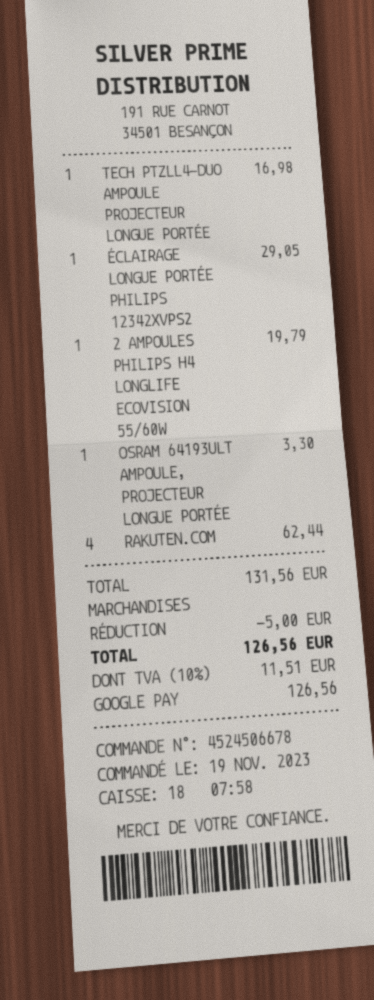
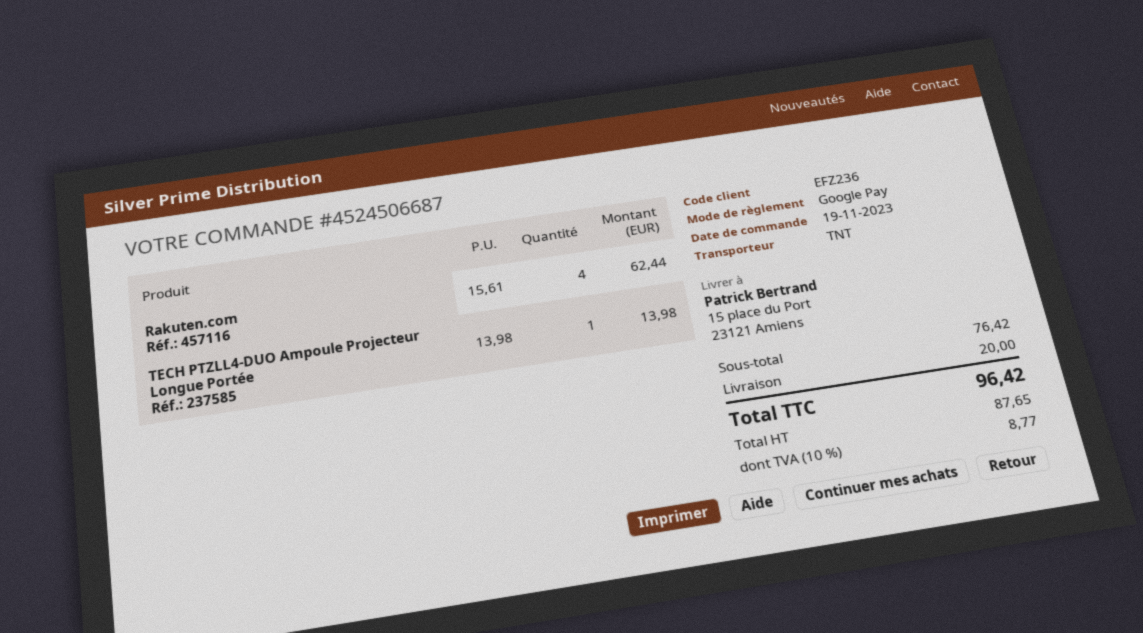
order number: 4524506678 -> 4524506687
TECH PTZLL4‑DUO AMPOULE PROJECTEUR LONGUE PORTÉE: 1 for 16.98 -> 1 for 13.98
ÉCLAIRAGE LONGUE PORTÉE PHILIPS 12342XVPS2: 1 for 29.05 -> none
2 AMPOULES PHILIPS H4 LONGLIFE ECOVISION 55/60W: 1 for 19.79 -> none
OSRAM 64193ULT AMPOULE, PROJECTEUR LONGUE PORTÉE: 1 for 3.30 -> none
subtotal: 131.56 -> 76.42
discount: 5.00 -> none
shipping: none -> 20.00
tax: 10% = 11.51 -> 10% = 8.77
total: 126.56 -> 96.42

